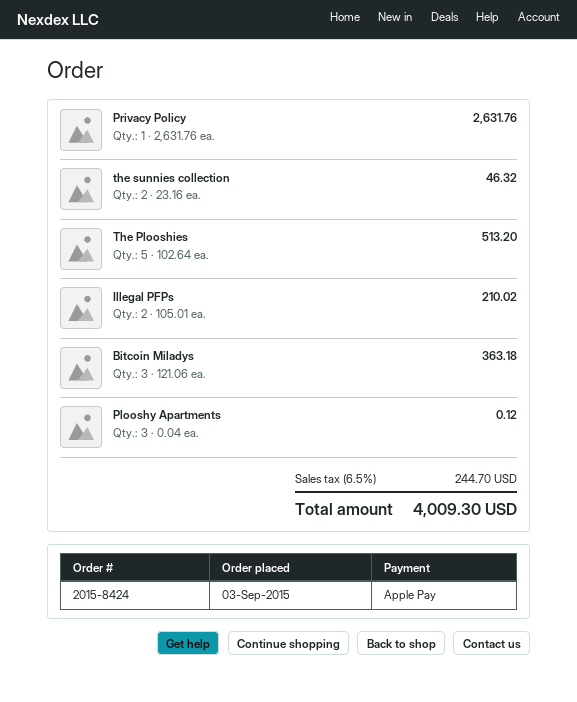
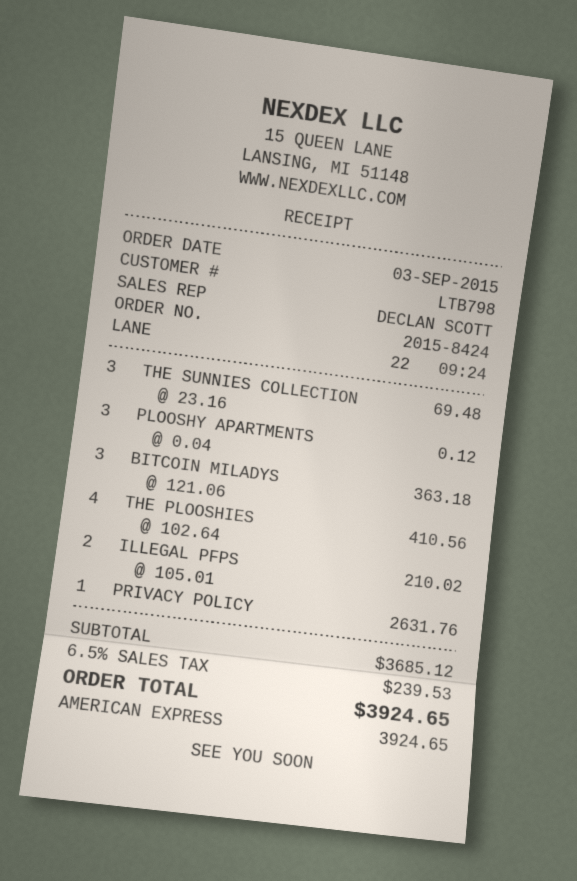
payment method: Apple Pay -> American Express
the sunnies collection: 2 x 23.16 = 46.32 -> 3 x 23.16 = 69.48
The Plooshies: 5 x 102.64 = 513.20 -> 4 x 102.64 = 410.56
tax: 6.5% = 244.70 -> 6.5% = 239.53
total: 4009.30 -> 3924.65

